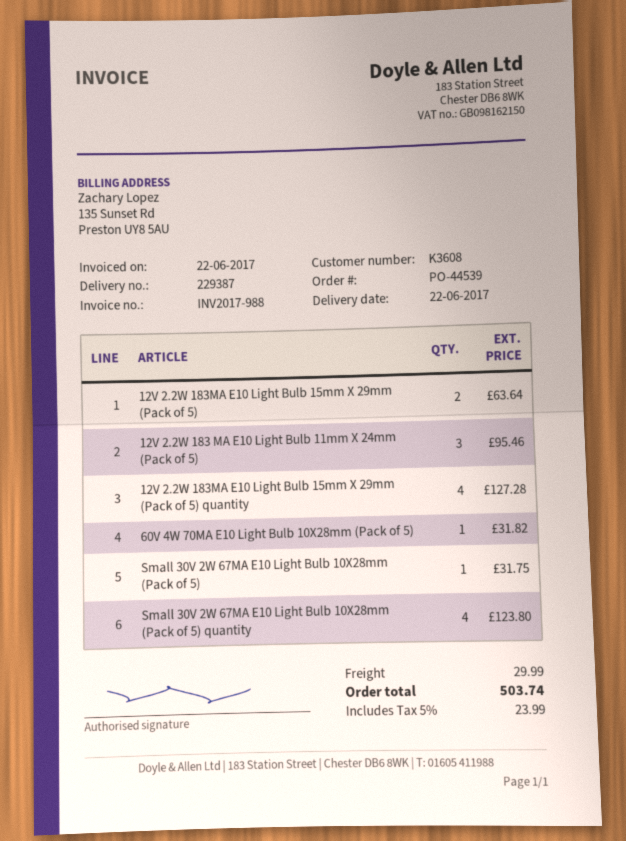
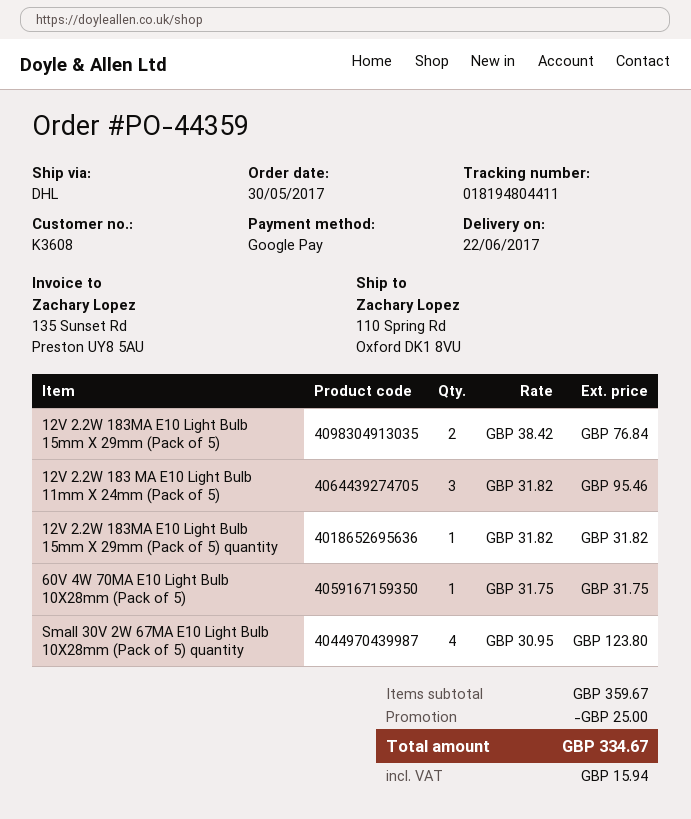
order number: PO-44539 -> PO-44359
12V 2.2W 183MA E10 Light Bulb 15mm X 29mm (Pack of 5): 2 for 63.64 -> 2 for 76.84
12V 2.2W 183MA E10 Light Bulb 15mm X 29mm (Pack of 5) quantity: 4 for 127.28 -> 1 for 31.82
60V 4W 70MA E10 Light Bulb 10X28mm (Pack of 5): 1 for 31.82 -> 1 for 31.75
Small 30V 2W 67MA E10 Light Bulb 10X28mm (Pack of 5): 1 for 31.75 -> none
discount: none -> 25.00
shipping: 29.99 -> none
tax: 23.99 -> 15.94
total: 503.74 -> 334.67

